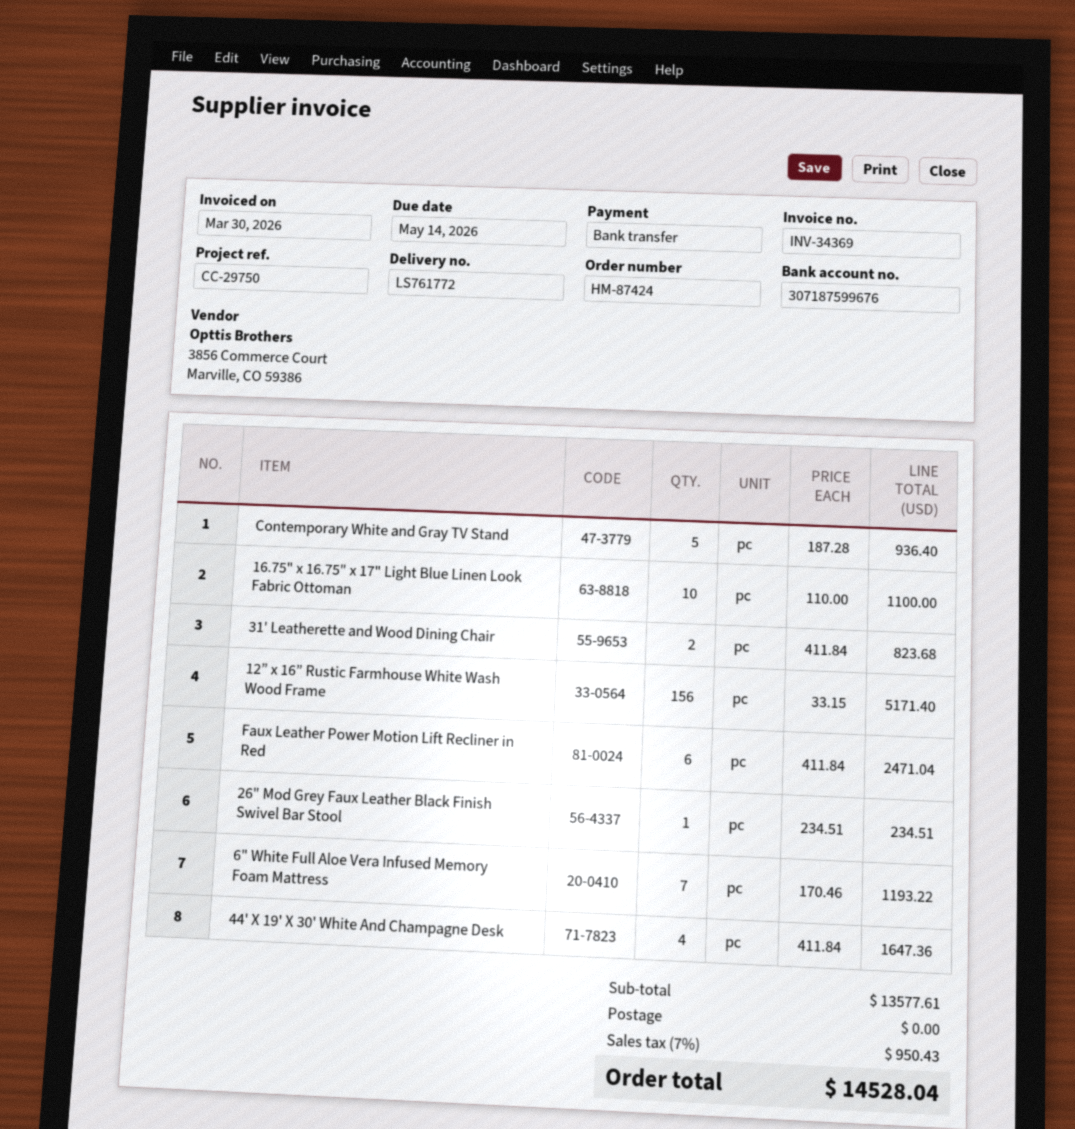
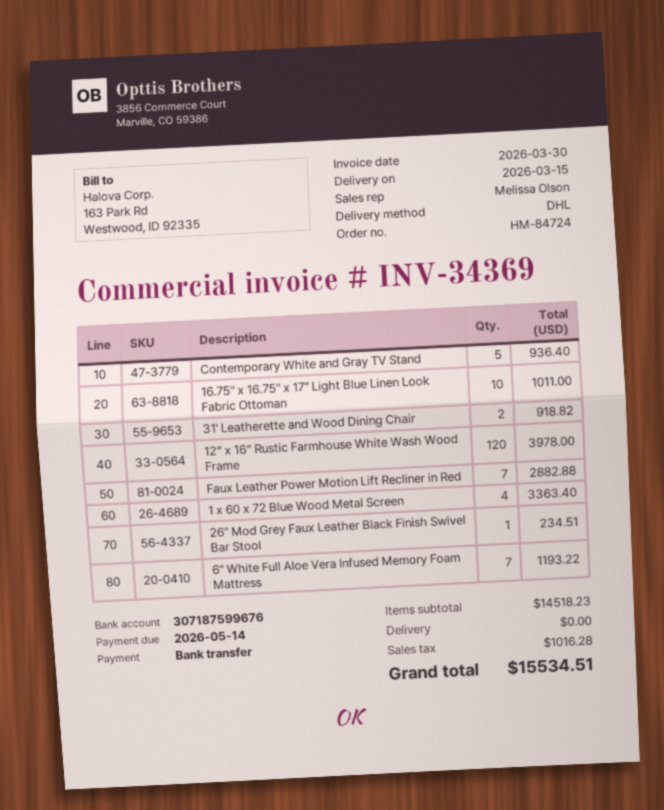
order number: HM-87424 -> HM-84724
16.75" x 16.75" x 17" Light Blue Linen Look Fabric Ottoman: 10 for 1100.00 -> 10 for 1011.00
31' Leatherette and Wood Dining Chair: 2 for 823.68 -> 2 for 918.82
12” x 16” Rustic Farmhouse White Wash Wood Frame: 156 for 5171.40 -> 120 for 3978.00
Faux Leather Power Motion Lift Recliner in Red: 6 for 2471.04 -> 7 for 2882.88
44' X 19' X 30' White And Champagne Desk: 4 for 1647.36 -> none
1 x 60 x 72 Blue Wood Metal Screen: none -> 4 for 3363.40
subtotal: 13577.61 -> 14518.23
tax: 950.43 -> 1016.28
total: 14528.04 -> 15534.51

